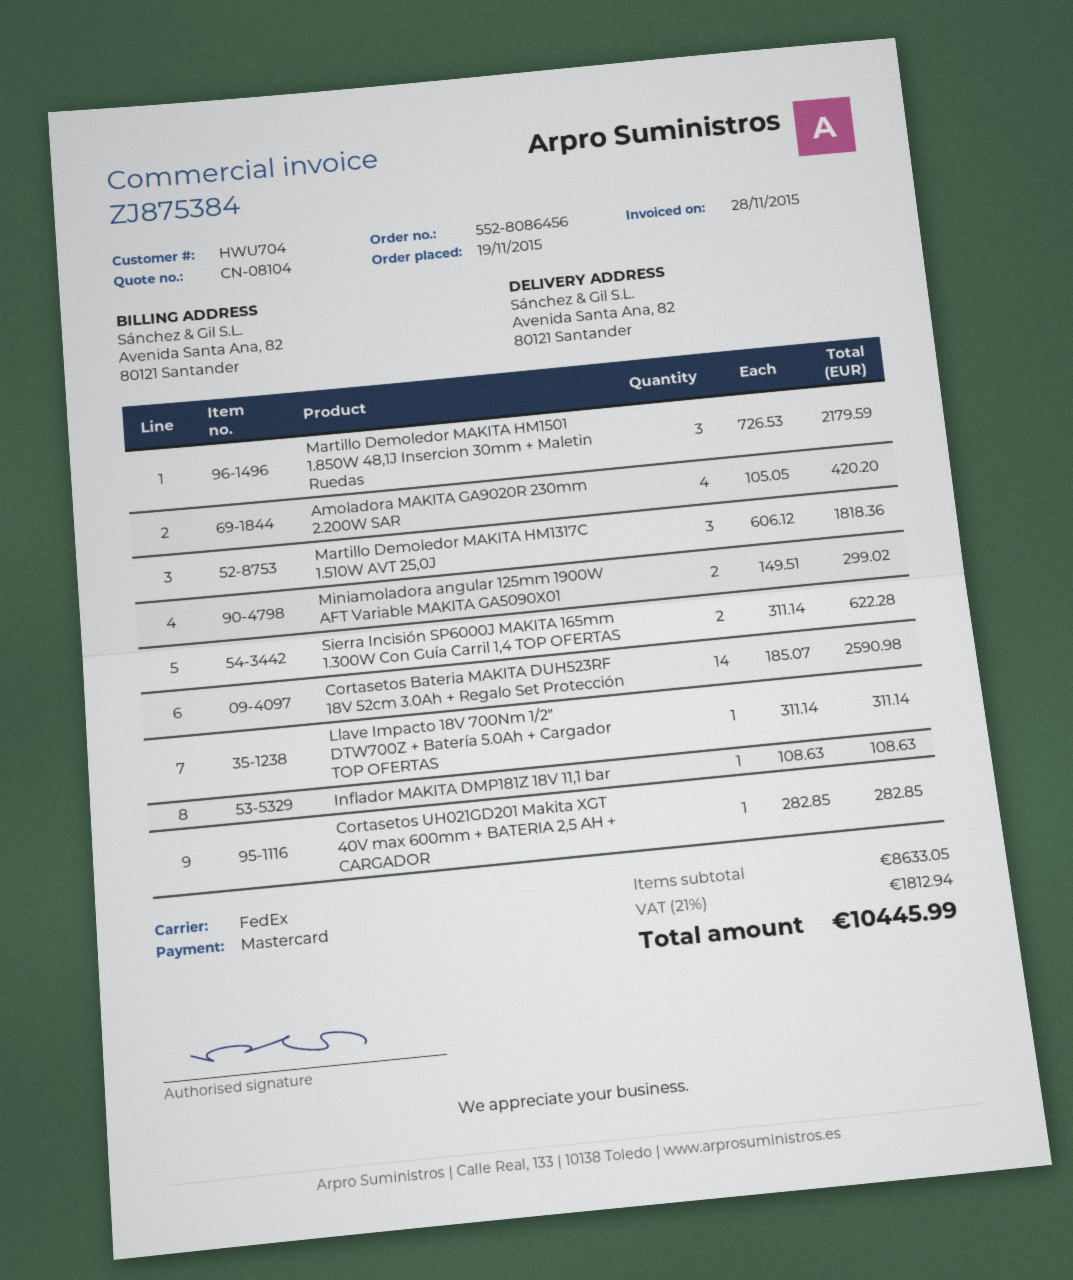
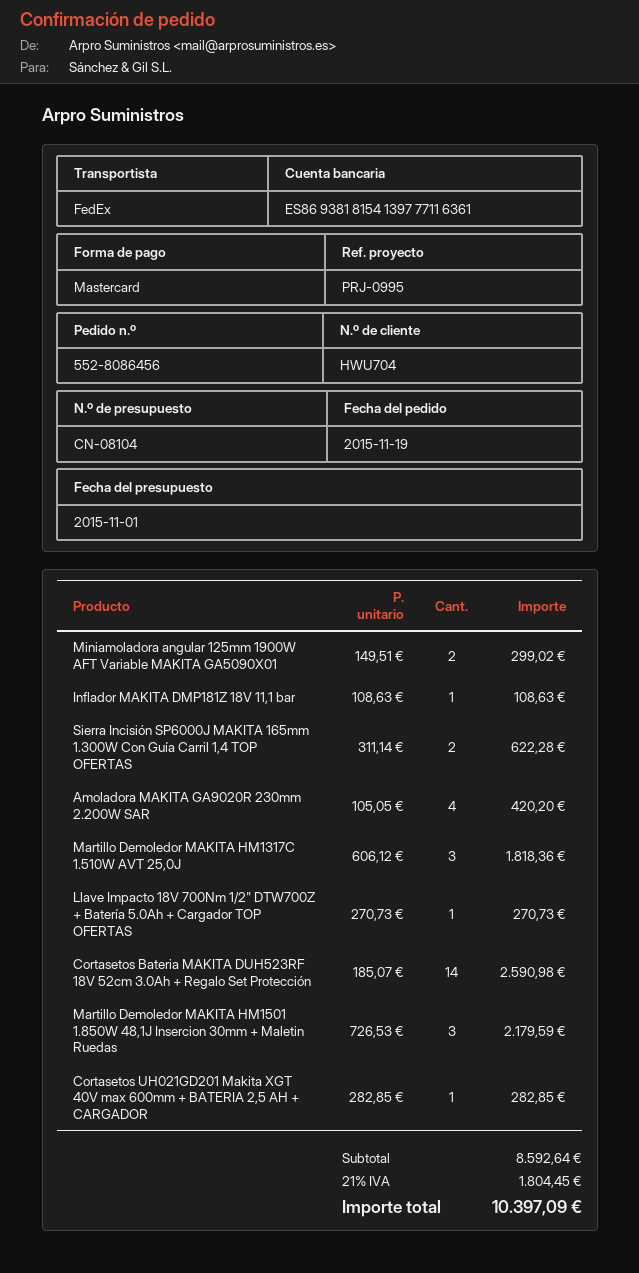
Llave Impacto 18V 700Nm 1/2" DTW700Z + Batería 5.0Ah + Cargador TOP OFERTAS: 1 x 311.14 = 311.14 -> 1 x 270.73 = 270.73
subtotal: 8633.05 -> 8592.64
tax: 21% = 1812.94 -> 21% = 1804.45
total: 10445.99 -> 10397.09

